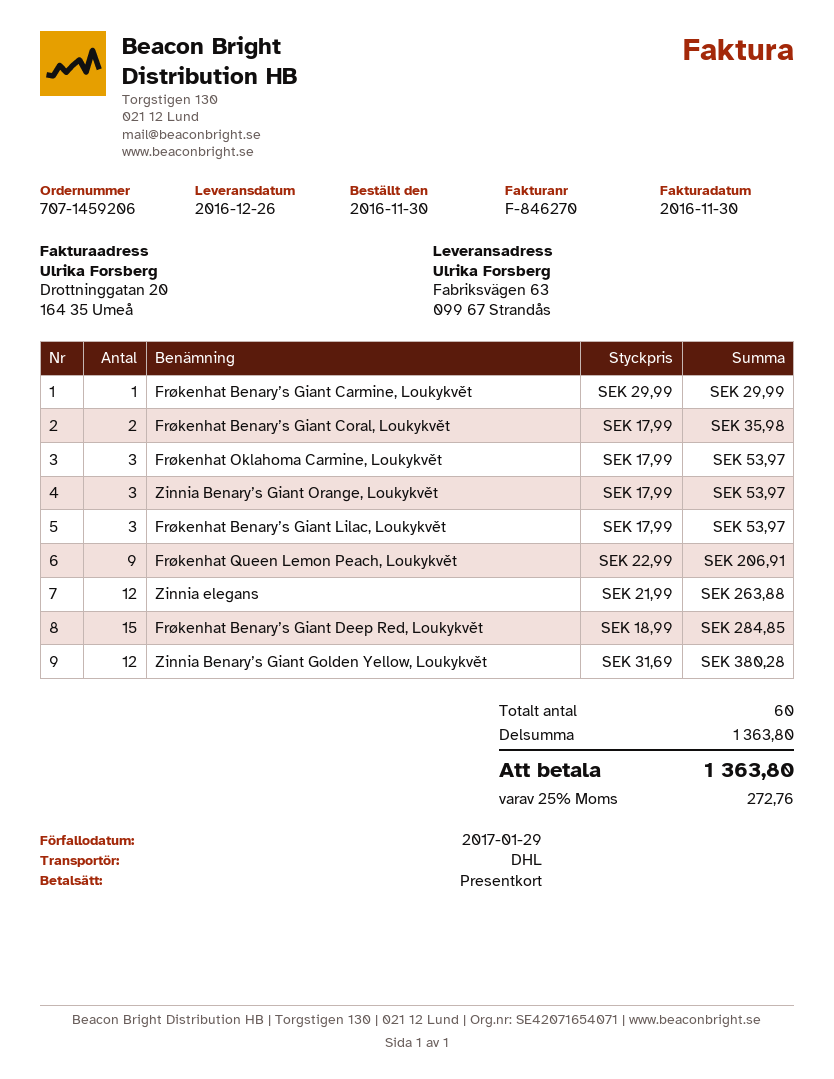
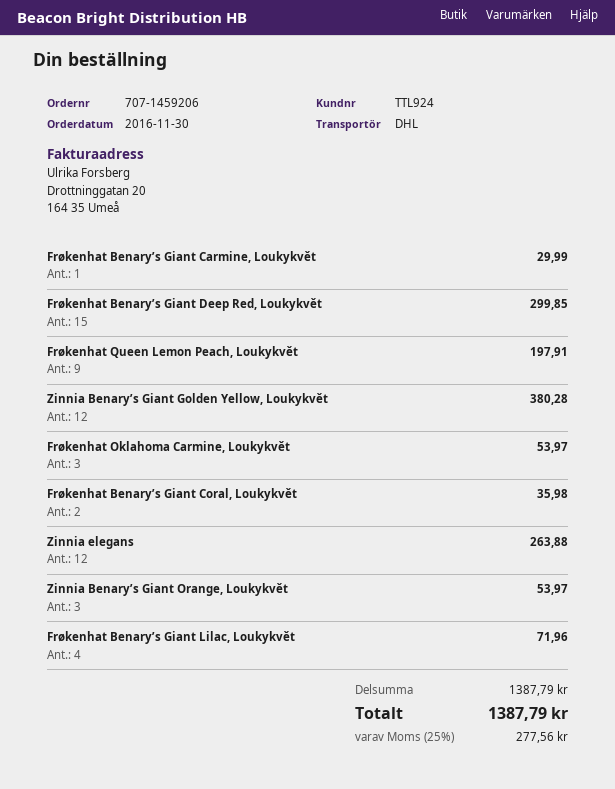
Frøkenhat Benary’s Giant Lilac, Loukykvět: 3 for 53.97 -> 4 for 71.96
Frøkenhat Queen Lemon Peach, Loukykvět: 9 for 206.91 -> 9 for 197.91
Frøkenhat Benary’s Giant Deep Red, Loukykvět: 15 for 284.85 -> 15 for 299.85
subtotal: 1363.80 -> 1387.79
tax: 25% = 272.76 -> 25% = 277.56
total: 1363.80 -> 1387.79

